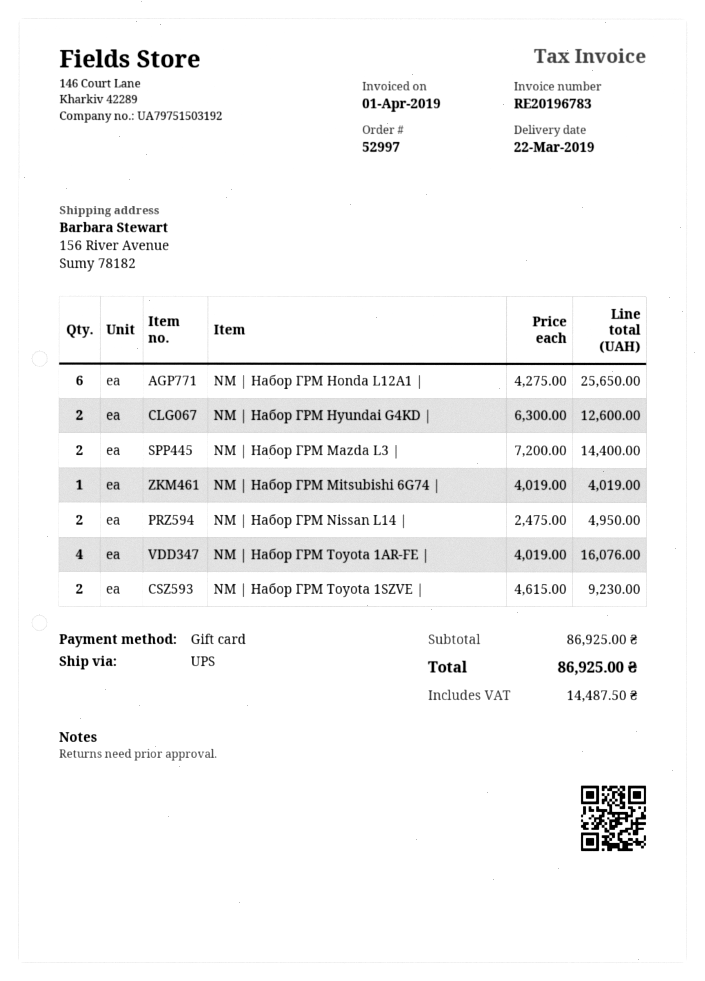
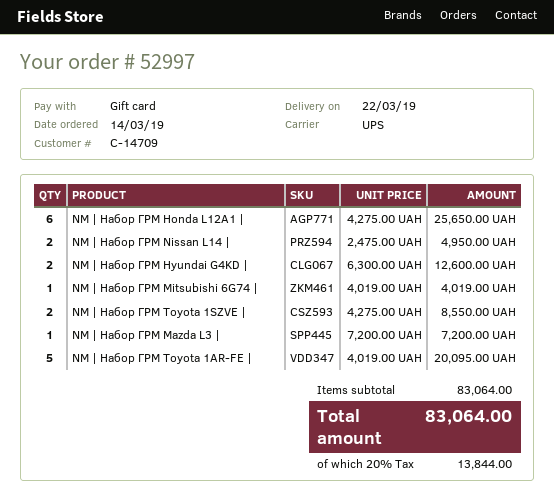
NM | Набор ГРМ Mazda L3 |: 2 x 7200.00 = 14400.00 -> 1 x 7200.00 = 7200.00
NM | Набор ГРМ Toyota 1AR-FE |: 4 x 4019.00 = 16076.00 -> 5 x 4019.00 = 20095.00
NM | Набор ГРМ Toyota 1SZVE |: 2 x 4615.00 = 9230.00 -> 2 x 4275.00 = 8550.00
subtotal: 86925.00 -> 83064.00
tax: 14487.50 -> 13844.00
total: 86925.00 -> 83064.00

